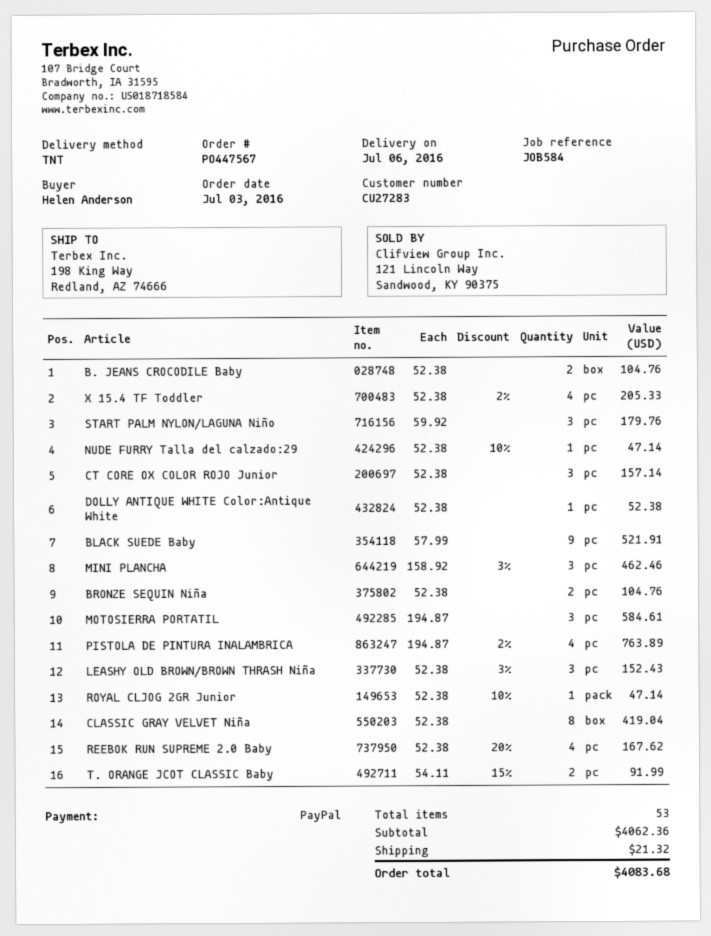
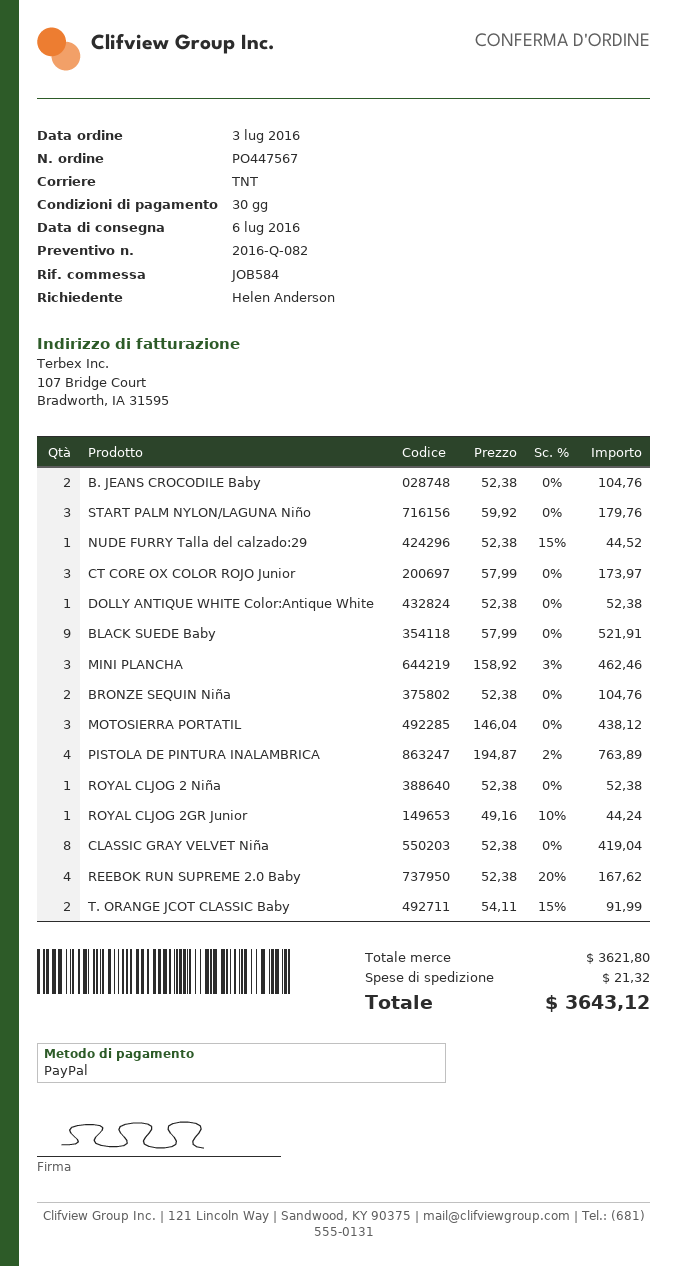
X 15.4 TF Toddler: 4 x 52.38 - 2% = 205.33 -> none
NUDE FURRY Talla del calzado:29: 1 x 52.38 - 10% = 47.14 -> 1 x 52.38 - 15% = 44.52
CT CORE OX COLOR ROJO Junior: 3 x 52.38 = 157.14 -> 3 x 57.99 = 173.97
MOTOSIERRA PORTATIL: 3 x 194.87 = 584.61 -> 3 x 146.04 = 438.12
LEASHY OLD BROWN/BROWN THRASH Niña: 3 x 52.38 - 3% = 152.43 -> none
ROYAL CLJOG 2GR Junior: 1 x 52.38 - 10% = 47.14 -> 1 x 49.16 - 10% = 44.24
ROYAL CLJOG 2 Niña: none -> 1 x 52.38 = 52.38
subtotal: 4062.36 -> 3621.80
total: 4083.68 -> 3643.12

